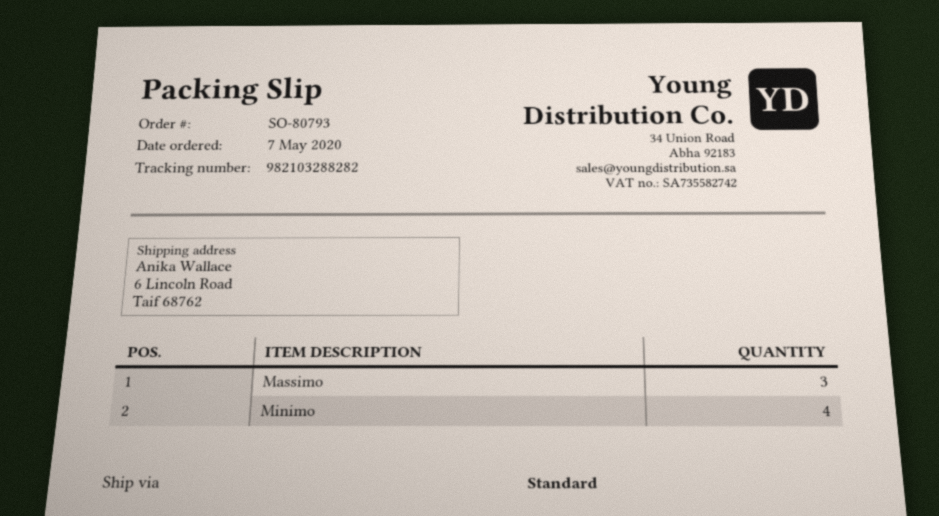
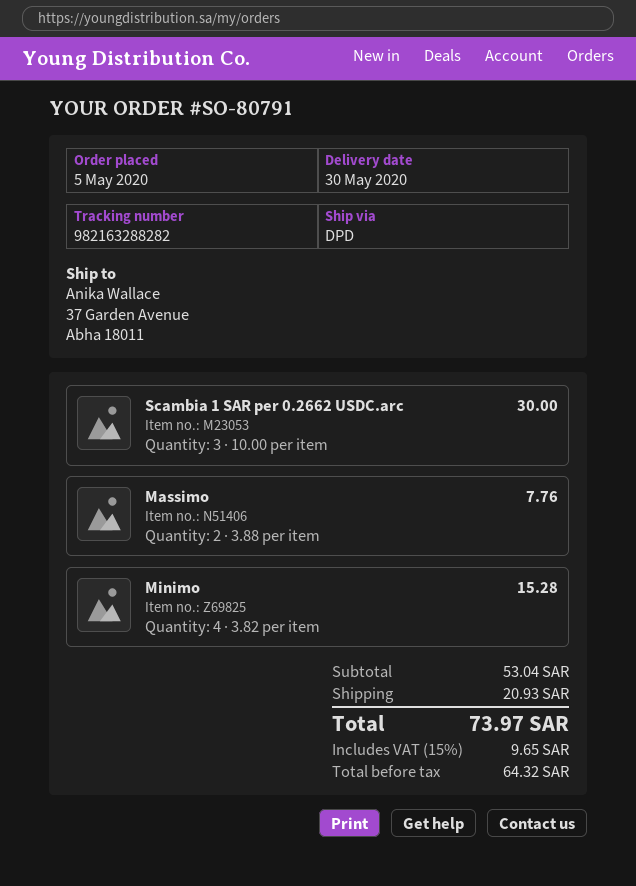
order number: SO-80793 -> SO-80791
order date: 2020-05-07 -> 2020-05-05
shipping method: standard -> DPD
tracking number: 982103288282 -> 982163288282
ship to: 6 Lincoln Road, Taif 68762 -> 37 Garden Avenue, Abha 18011
Massimo: 3 -> 2
Scambia 1 SAR per 0.2662 USDC.arc: none -> 3

